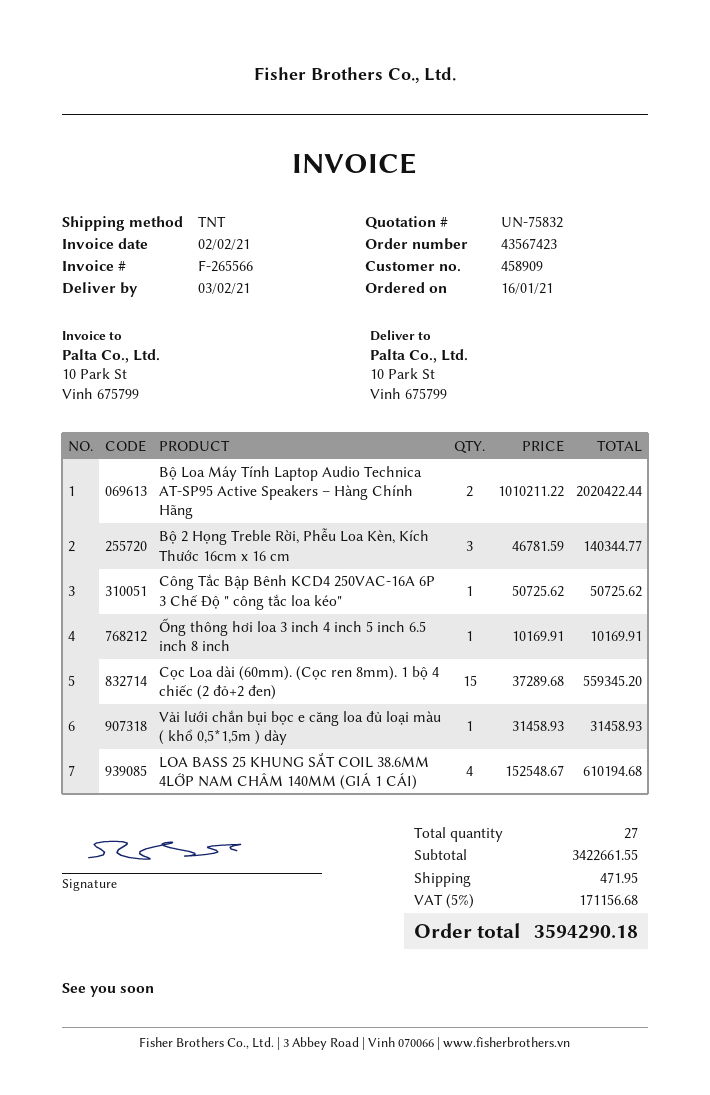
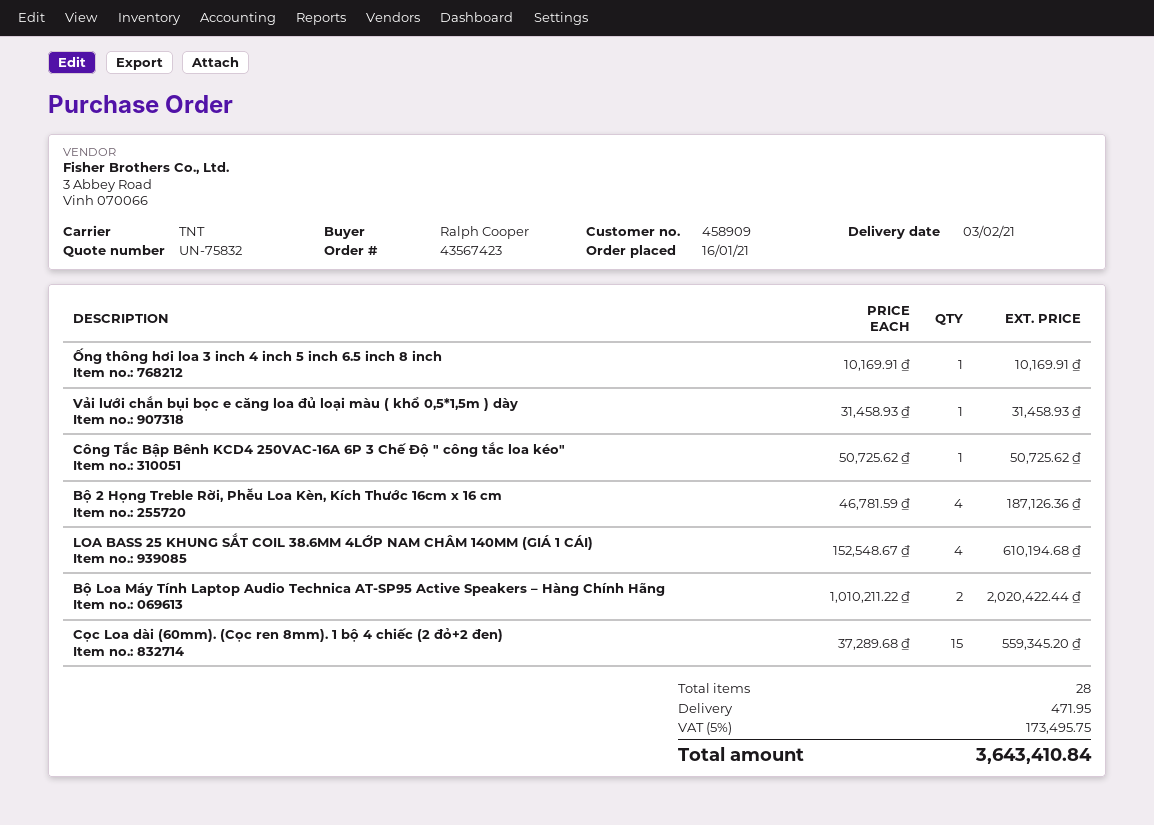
Bộ 2 Họng Treble Rời, Phễu Loa Kèn, Kích Thước 16cm x 16 cm: 3 x 46781.59 = 140344.77 -> 4 x 46781.59 = 187126.36
total quantity: 27 -> 28
tax: 5% = 171156.68 -> 5% = 173495.75
total: 3594290.18 -> 3643410.84

